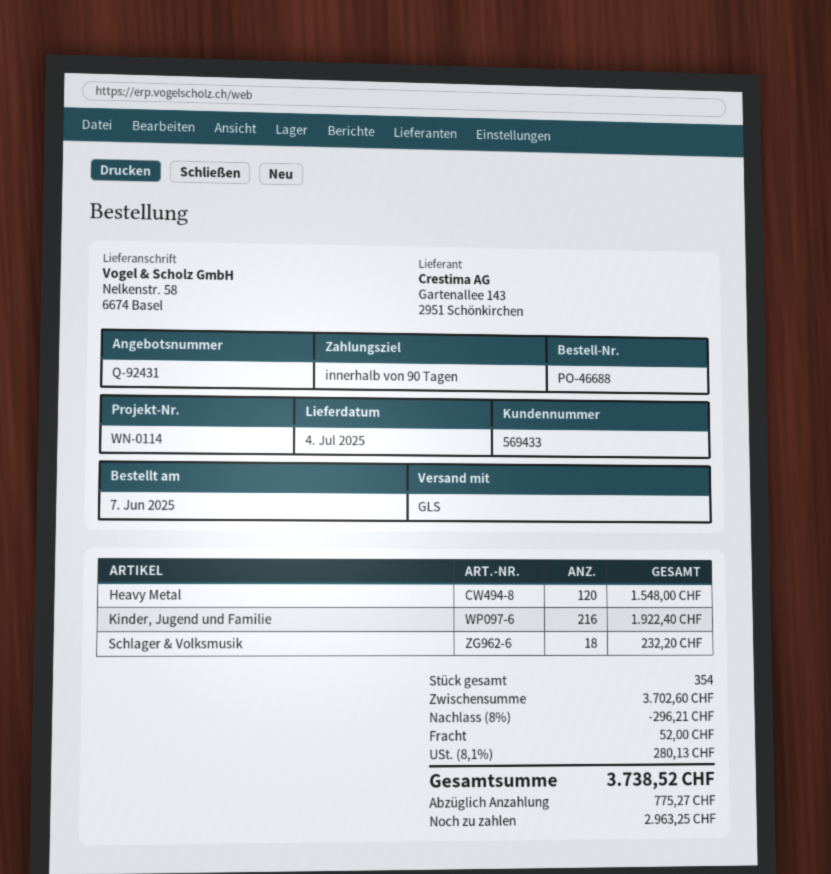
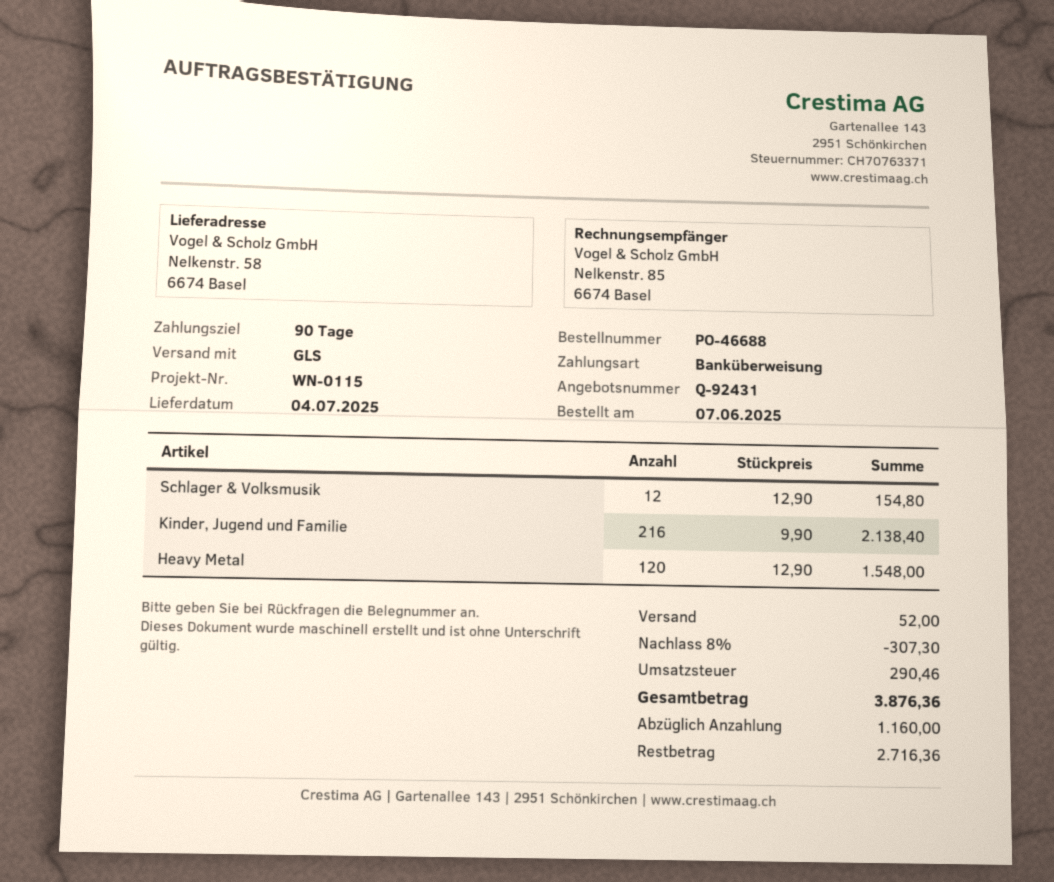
reference: WN-0114 -> WN-0115
Kinder, Jugend und Familie: 216 for 1922.40 -> 216 for 2138.40
Schlager & Volksmusik: 18 for 232.20 -> 12 for 154.80
discount: 8% = 296.21 -> 8% = 307.30
tax: 280.13 -> 290.46
total: 3738.52 -> 3876.36
deposit: 775.27 -> 1160.00
balance: 2963.25 -> 2716.36

